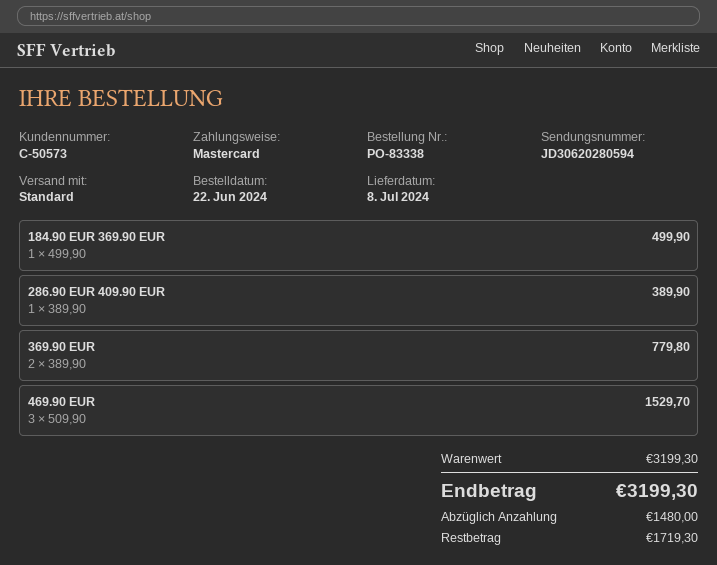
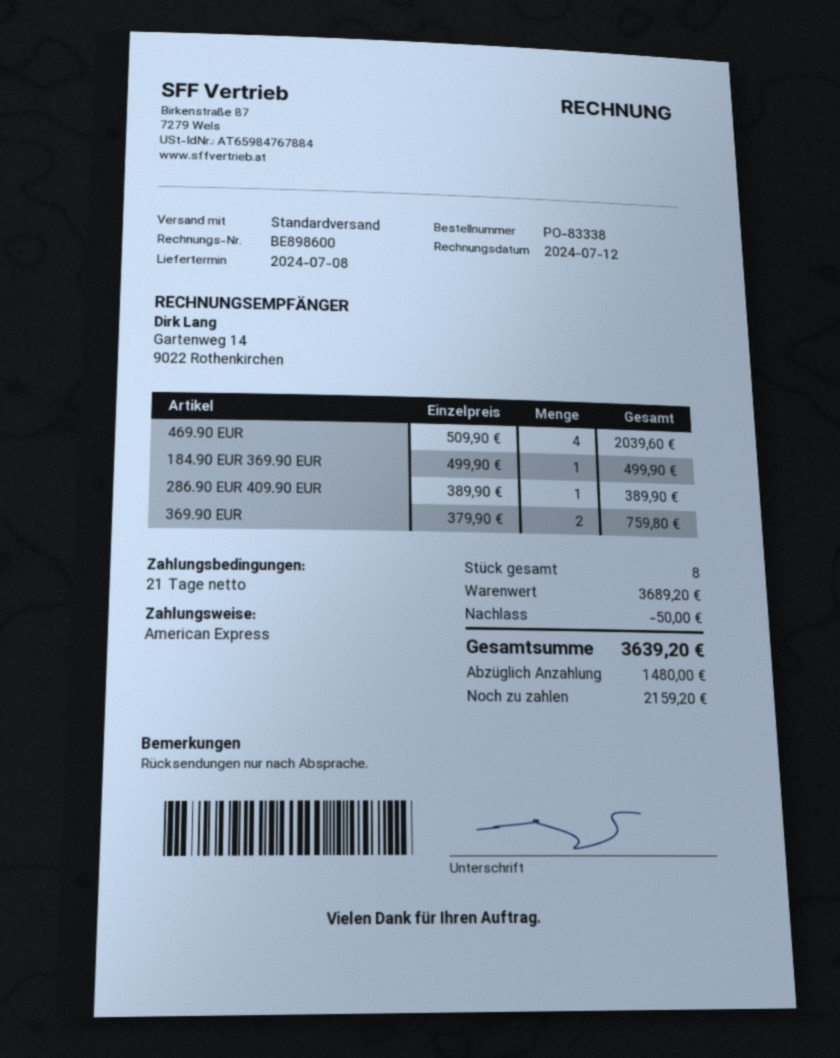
payment method: Mastercard -> American Express
369.90 EUR: 2 x 389.90 = 779.80 -> 2 x 379.90 = 759.80
469.90 EUR: 3 x 509.90 = 1529.70 -> 4 x 509.90 = 2039.60
subtotal: 3199.30 -> 3689.20
discount: none -> 50.00
total: 3199.30 -> 3639.20
balance: 1719.30 -> 2159.20

